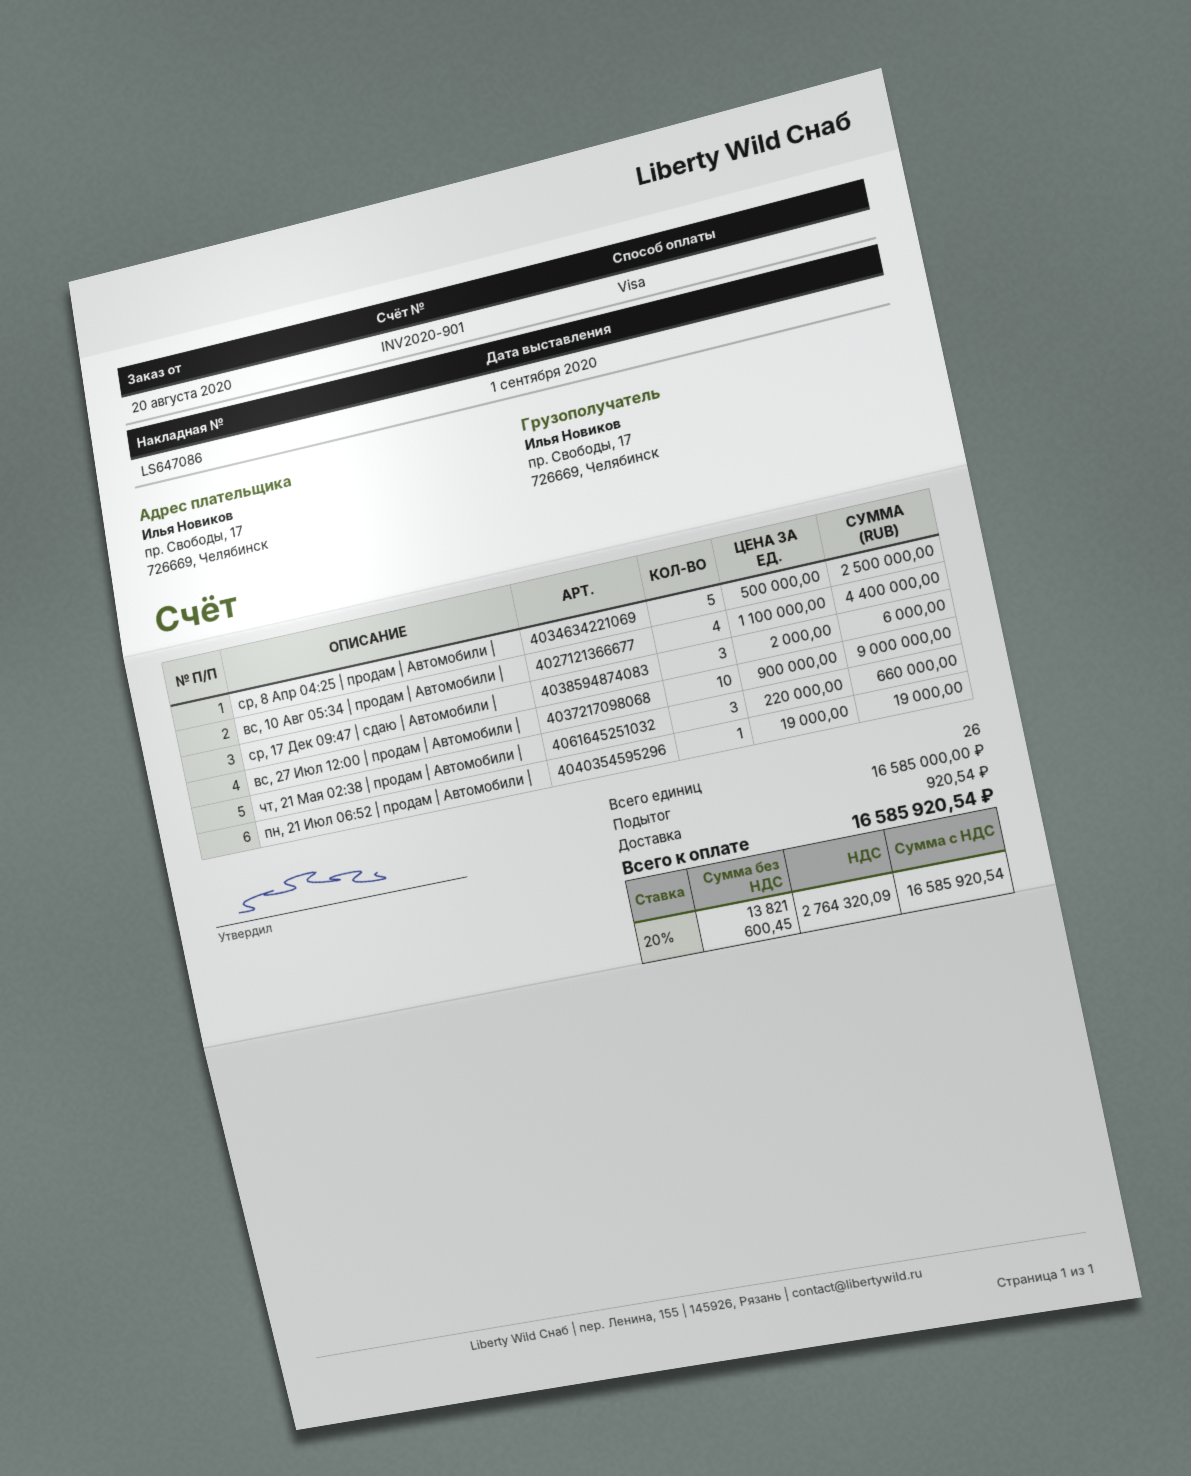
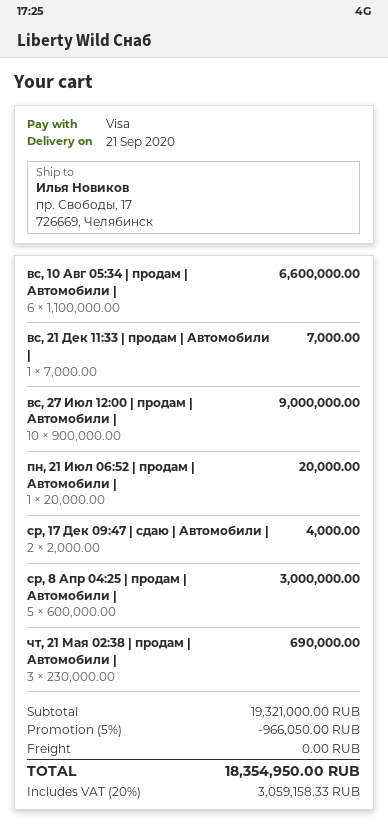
ср, 8 Апр 04:25 | продам | Автомобили |: 5 x 500000.00 = 2500000.00 -> 5 x 600000.00 = 3000000.00
вс, 10 Авг 05:34 | продам | Автомобили |: 4 x 1100000.00 = 4400000.00 -> 6 x 1100000.00 = 6600000.00
ср, 17 Дек 09:47 | сдаю | Автомобили |: 3 x 2000.00 = 6000.00 -> 2 x 2000.00 = 4000.00
чт, 21 Мая 02:38 | продам | Автомобили |: 3 x 220000.00 = 660000.00 -> 3 x 230000.00 = 690000.00
пн, 21 Июл 06:52 | продам | Автомобили |: 1 x 19000.00 = 19000.00 -> 1 x 20000.00 = 20000.00
вс, 21 Дек 11:33 | продам | Автомобили |: none -> 1 x 7000.00 = 7000.00
subtotal: 16585000.00 -> 19321000.00
discount: none -> 5% = 966050.00
shipping: 920.54 -> 0.00
tax: 20% = 2764320.09 -> 20% = 3059158.33
total: 16585920.54 -> 18354950.00

